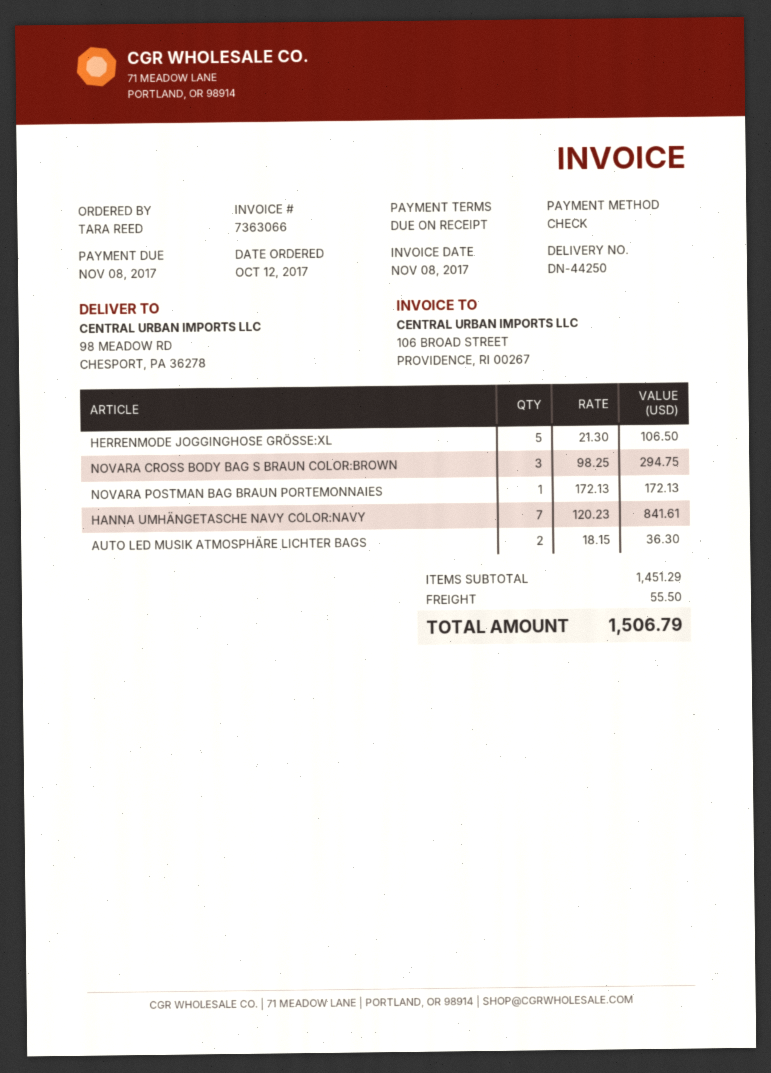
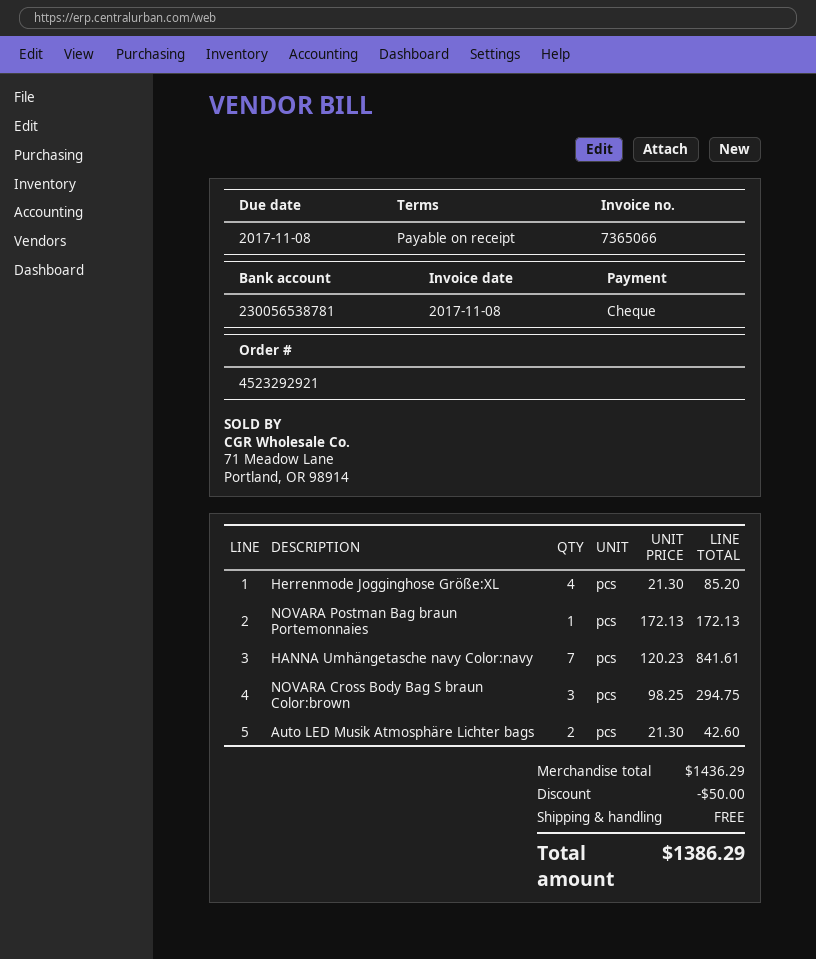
invoice number: 7363066 -> 7365066
HERRENMODE JOGGINGHOSE GRÖSSE:XL: 5 x 21.30 = 106.50 -> 4 x 21.30 = 85.20
AUTO LED MUSIK ATMOSPHÄRE LICHTER BAGS: 2 x 18.15 = 36.30 -> 2 x 21.30 = 42.60
subtotal: 1451.29 -> 1436.29
discount: none -> 50.00
shipping: 55.50 -> 0.00
total: 1506.79 -> 1386.29

